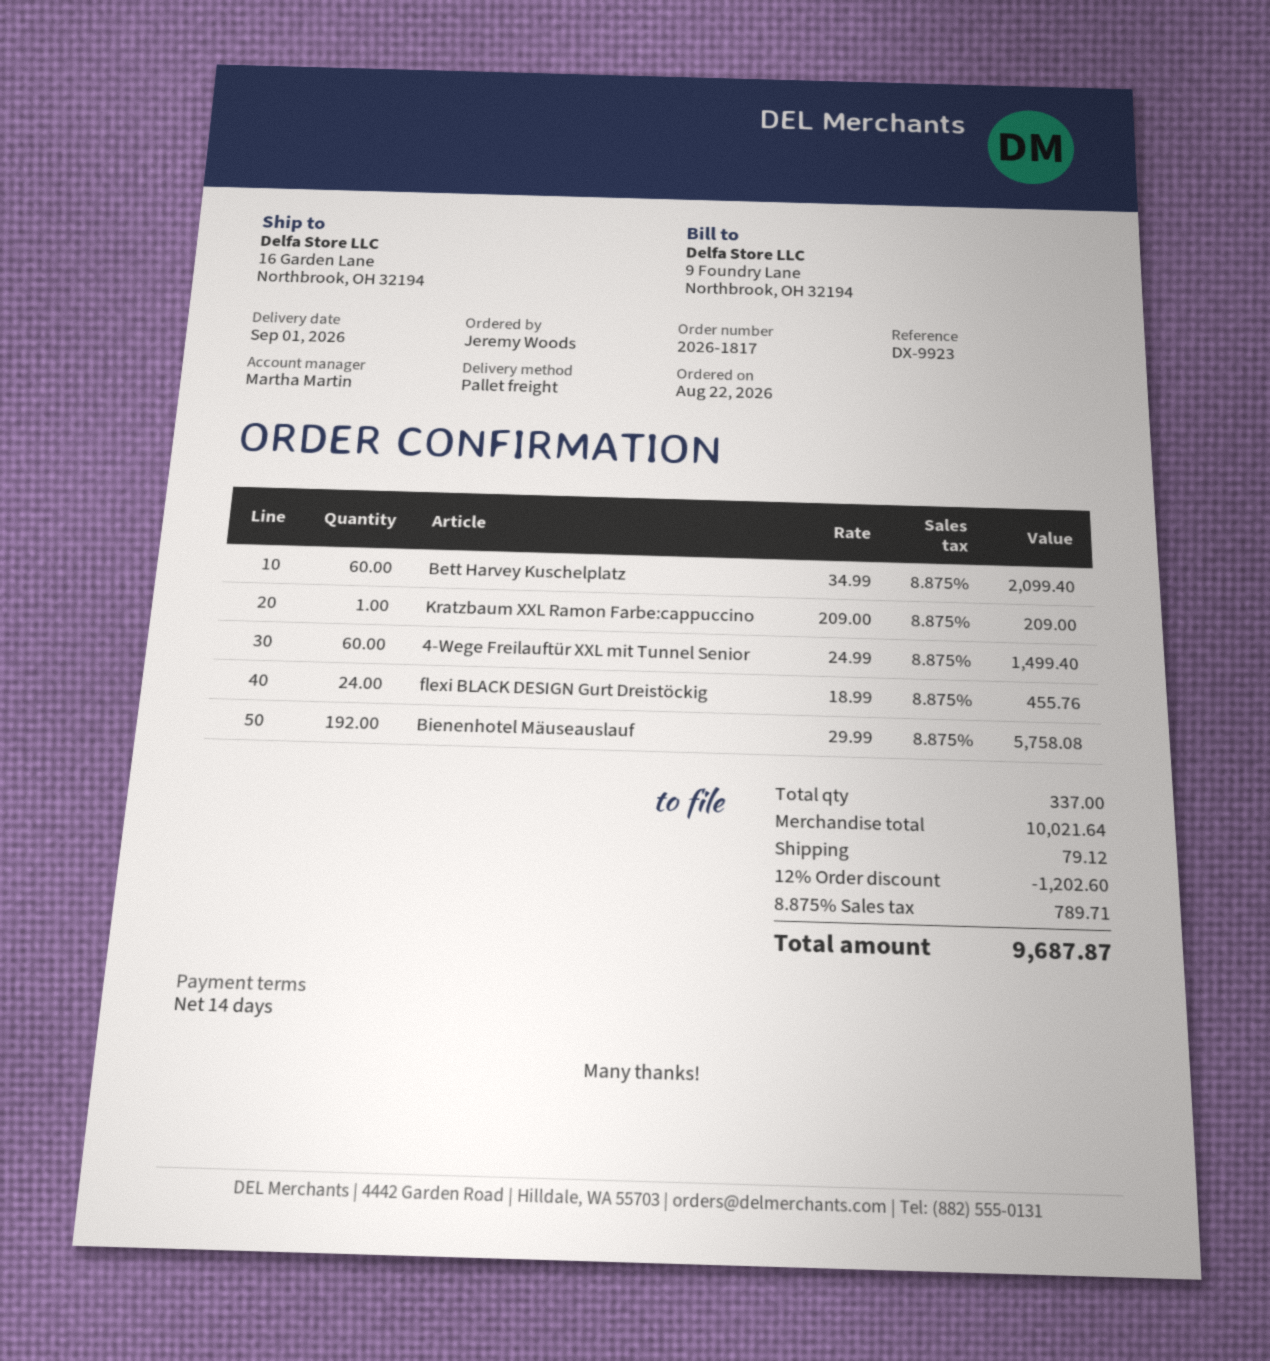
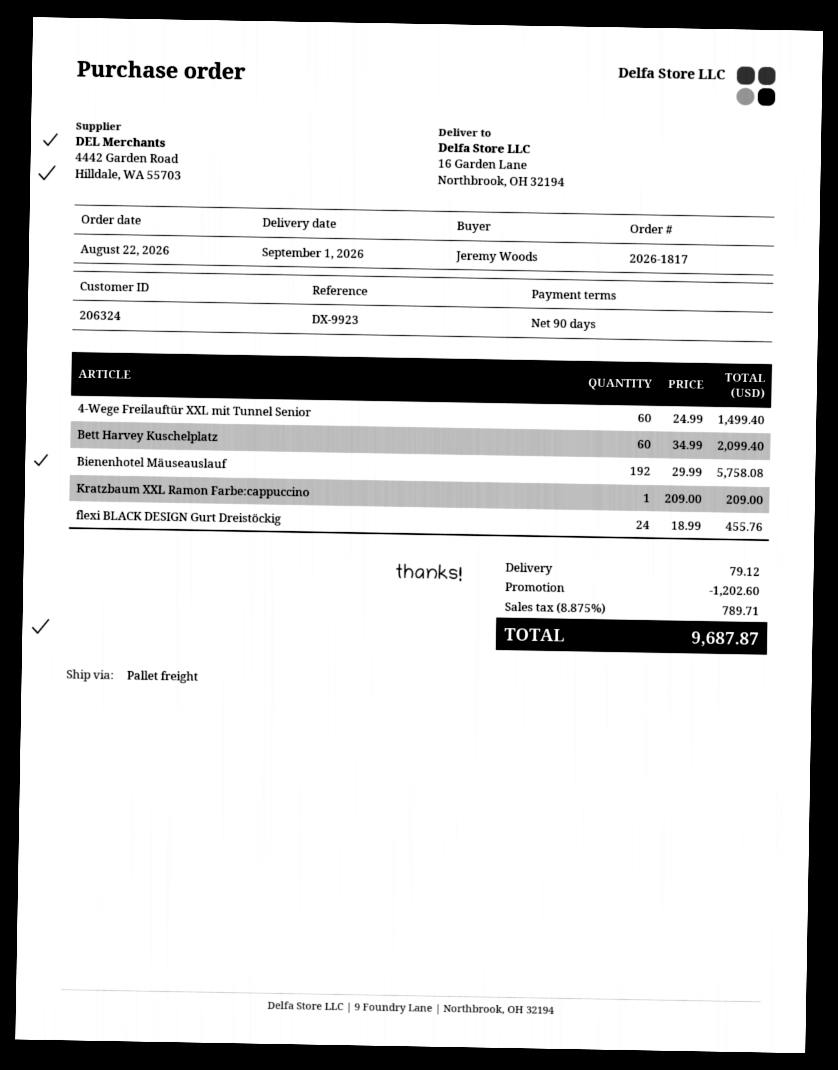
payment terms: 14 days -> 90 days

